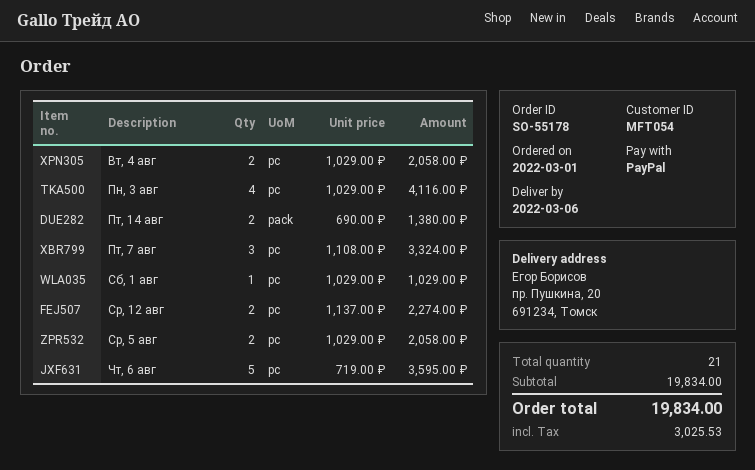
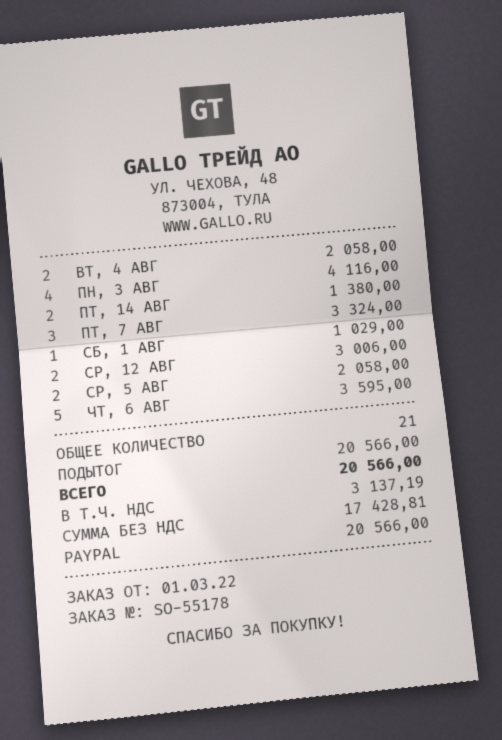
Ср, 12 авг: 2 for 2274.00 -> 2 for 3006.00
subtotal: 19834.00 -> 20566.00
tax: 3025.53 -> 3137.19
total: 19834.00 -> 20566.00

